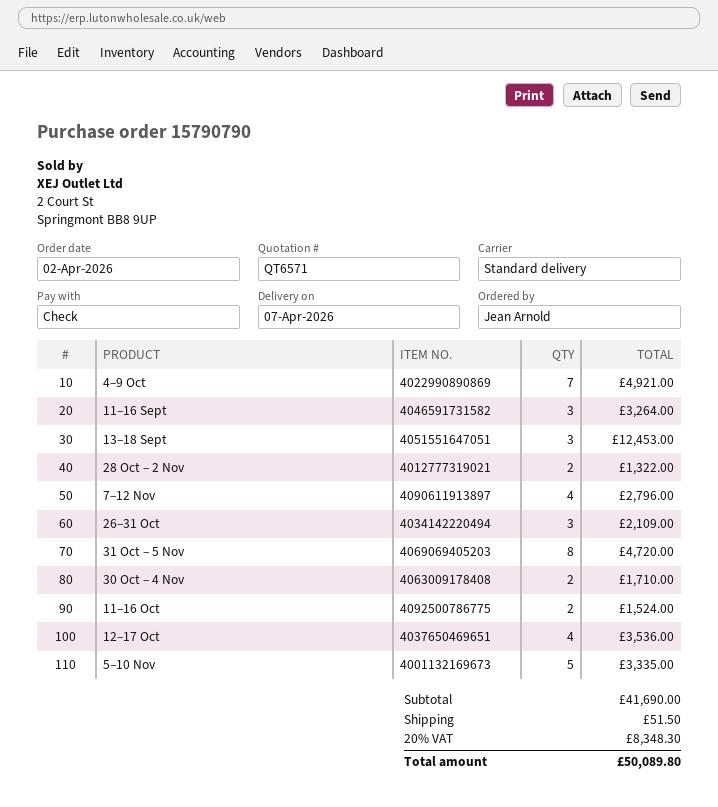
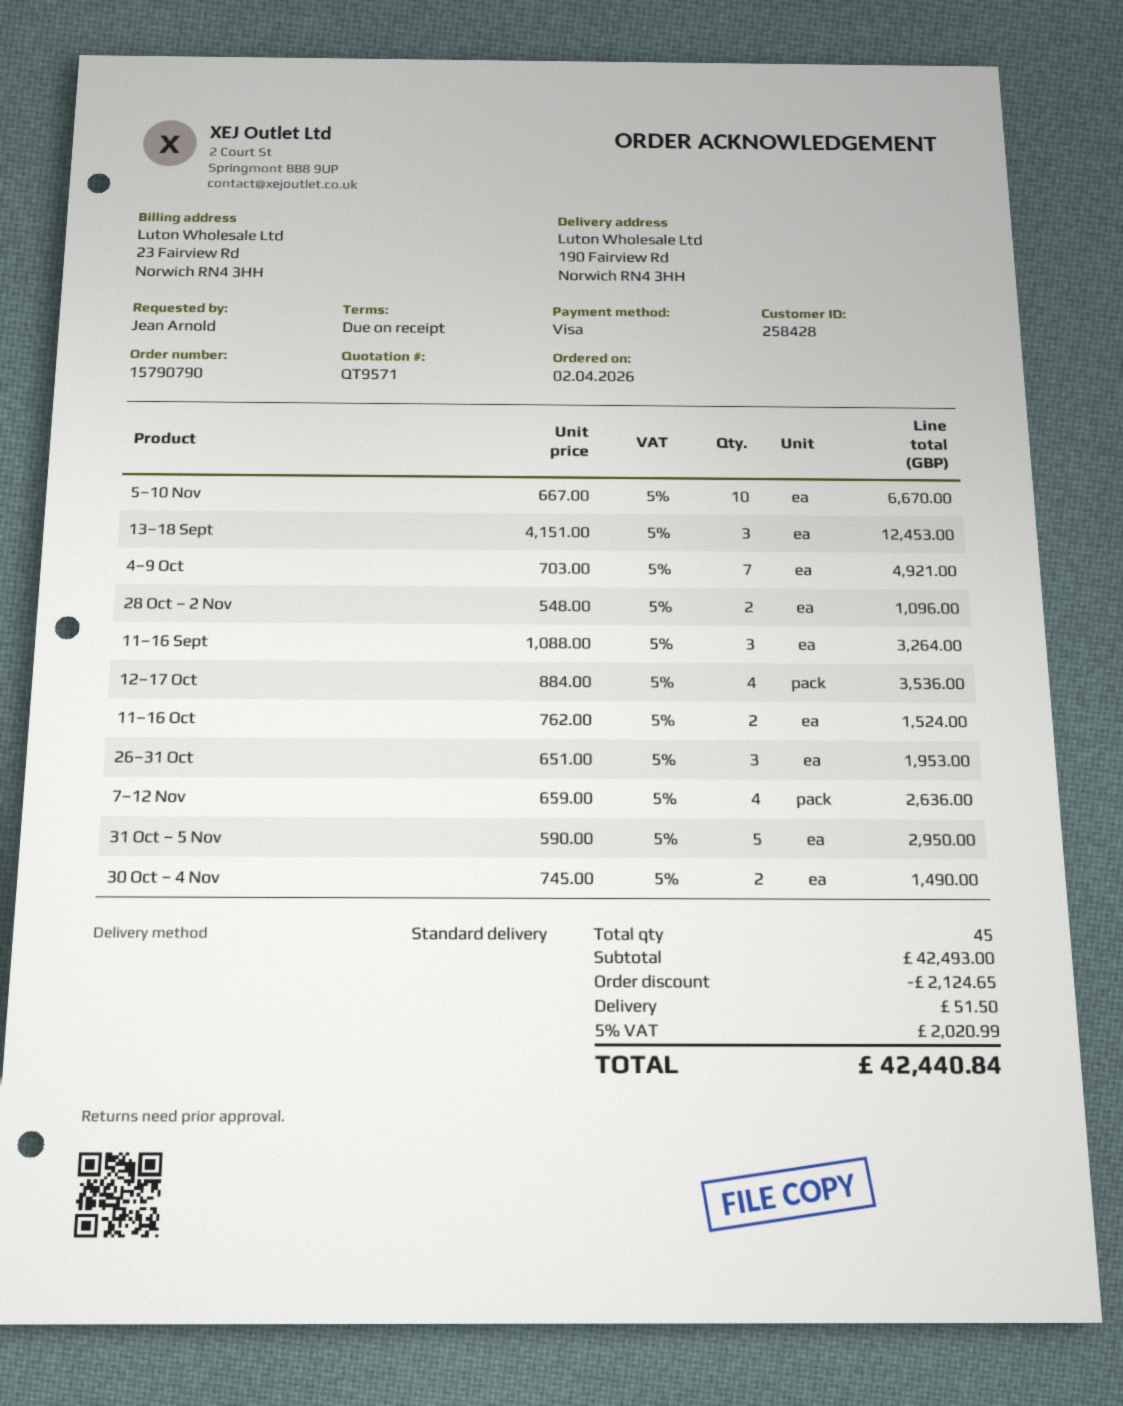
quote number: QT6571 -> QT9571
payment method: cheque -> Visa
28 Oct – 2 Nov: 2 for 1322.00 -> 2 for 1096.00
7–12 Nov: 4 for 2796.00 -> 4 for 2636.00
26–31 Oct: 3 for 2109.00 -> 3 for 1953.00
31 Oct – 5 Nov: 8 for 4720.00 -> 5 for 2950.00
30 Oct – 4 Nov: 2 for 1710.00 -> 2 for 1490.00
5–10 Nov: 5 for 3335.00 -> 10 for 6670.00
subtotal: 41690.00 -> 42493.00
discount: none -> 2124.65
tax: 20% = 8348.30 -> 5% = 2020.99
total: 50089.80 -> 42440.84

